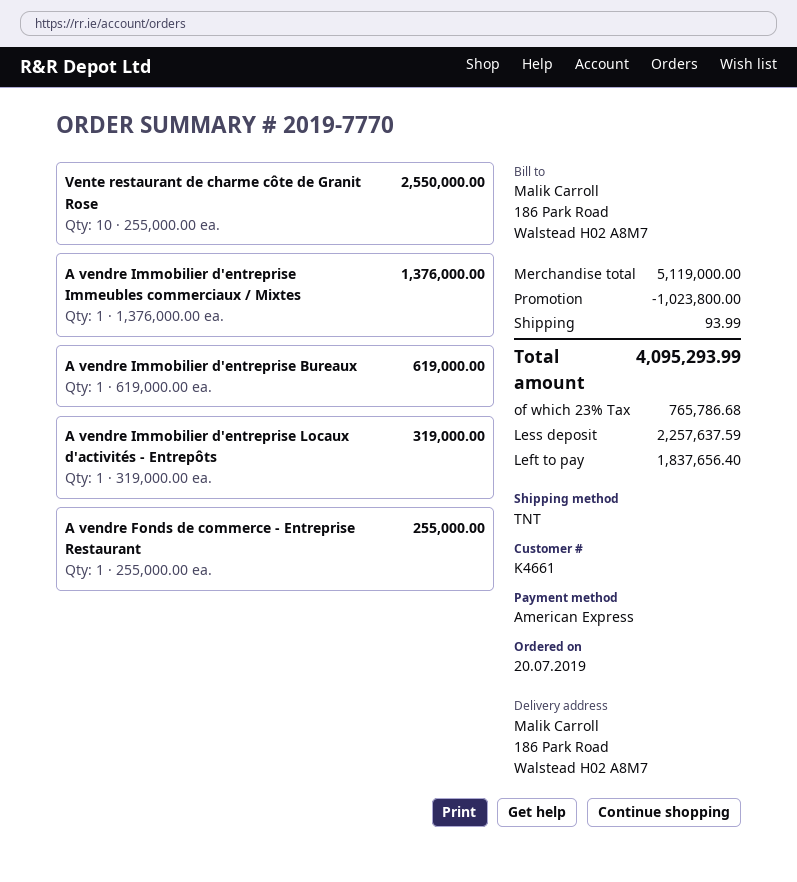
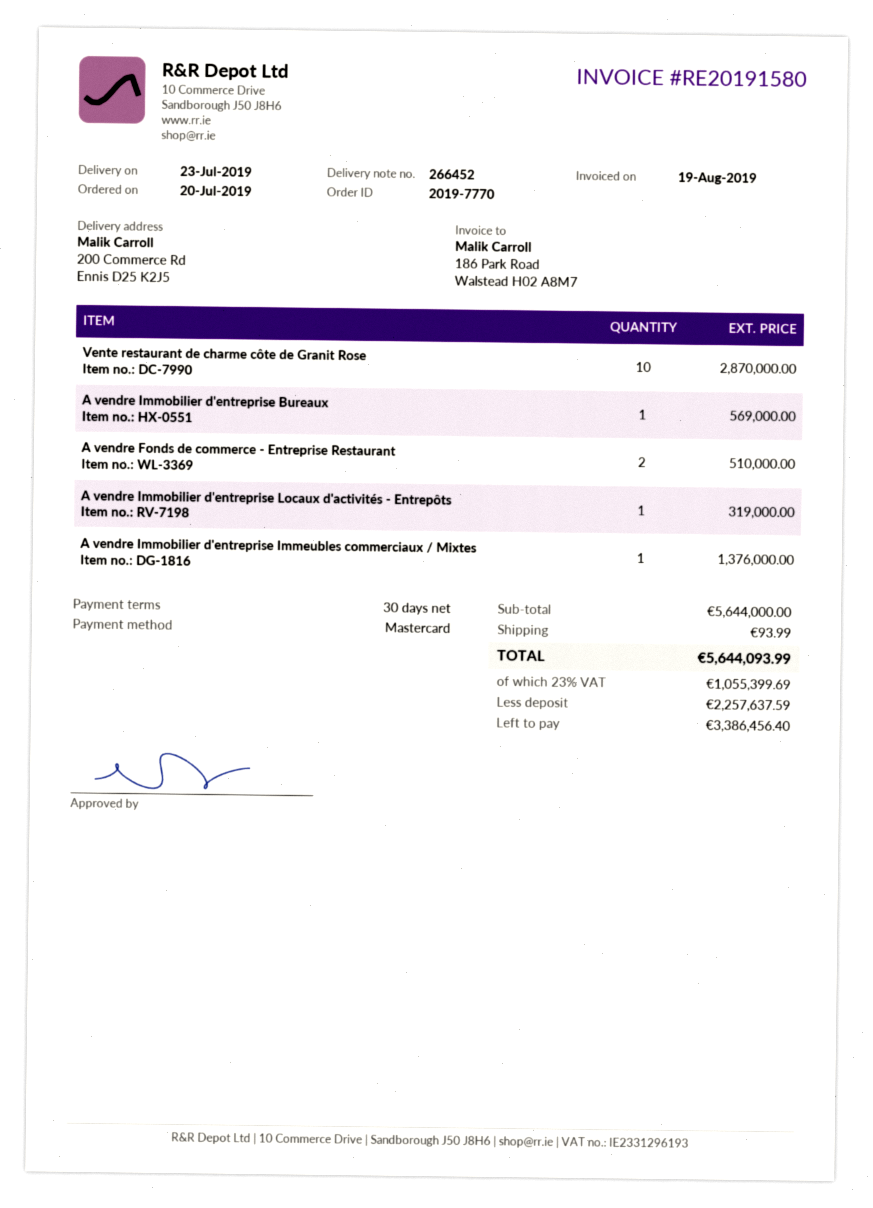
payment method: American Express -> Mastercard
ship to: 186 Park Road, Walstead H02 A8M7 -> 200 Commerce Rd, Ennis D25 K2J5
Vente restaurant de charme côte de Granit Rose: 10 for 2550000.00 -> 10 for 2870000.00
A vendre Immobilier d'entreprise Bureaux: 1 for 619000.00 -> 1 for 569000.00
A vendre Fonds de commerce - Entreprise Restaurant: 1 for 255000.00 -> 2 for 510000.00
subtotal: 5119000.00 -> 5644000.00
discount: 1023800.00 -> none
tax: 23% = 765786.68 -> 23% = 1055399.69
total: 4095293.99 -> 5644093.99
balance: 1837656.40 -> 3386456.40

